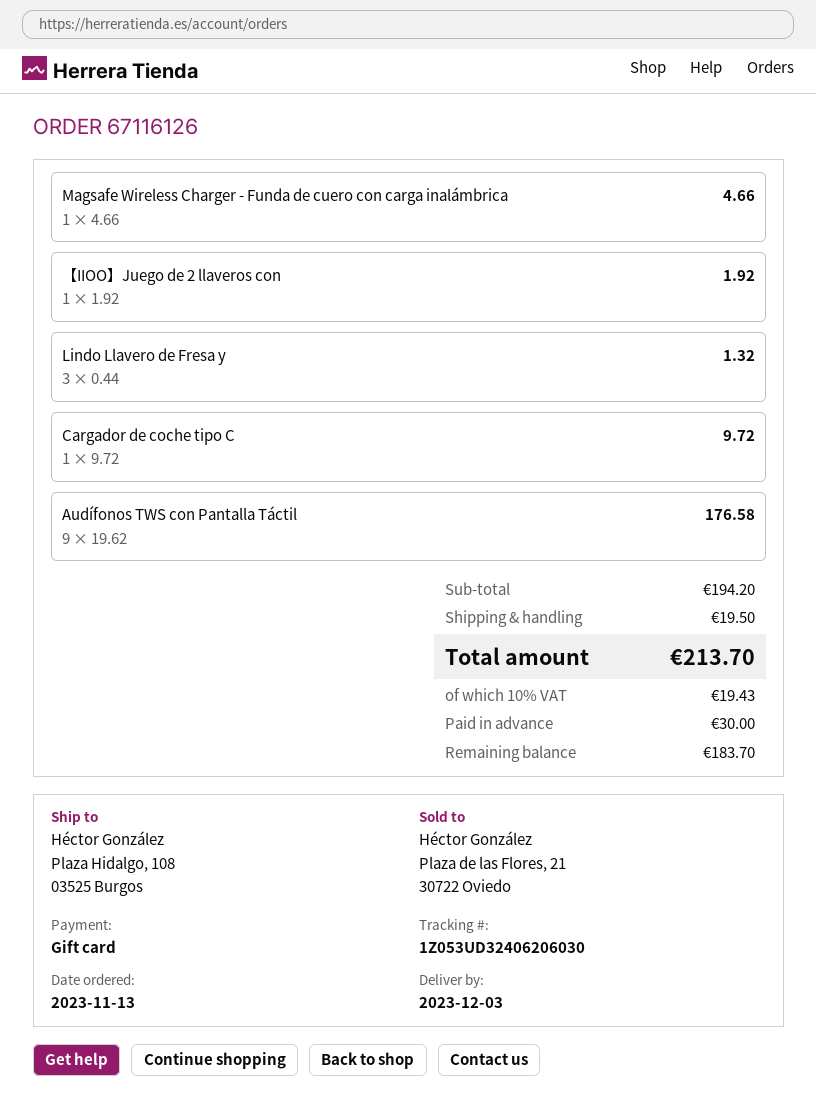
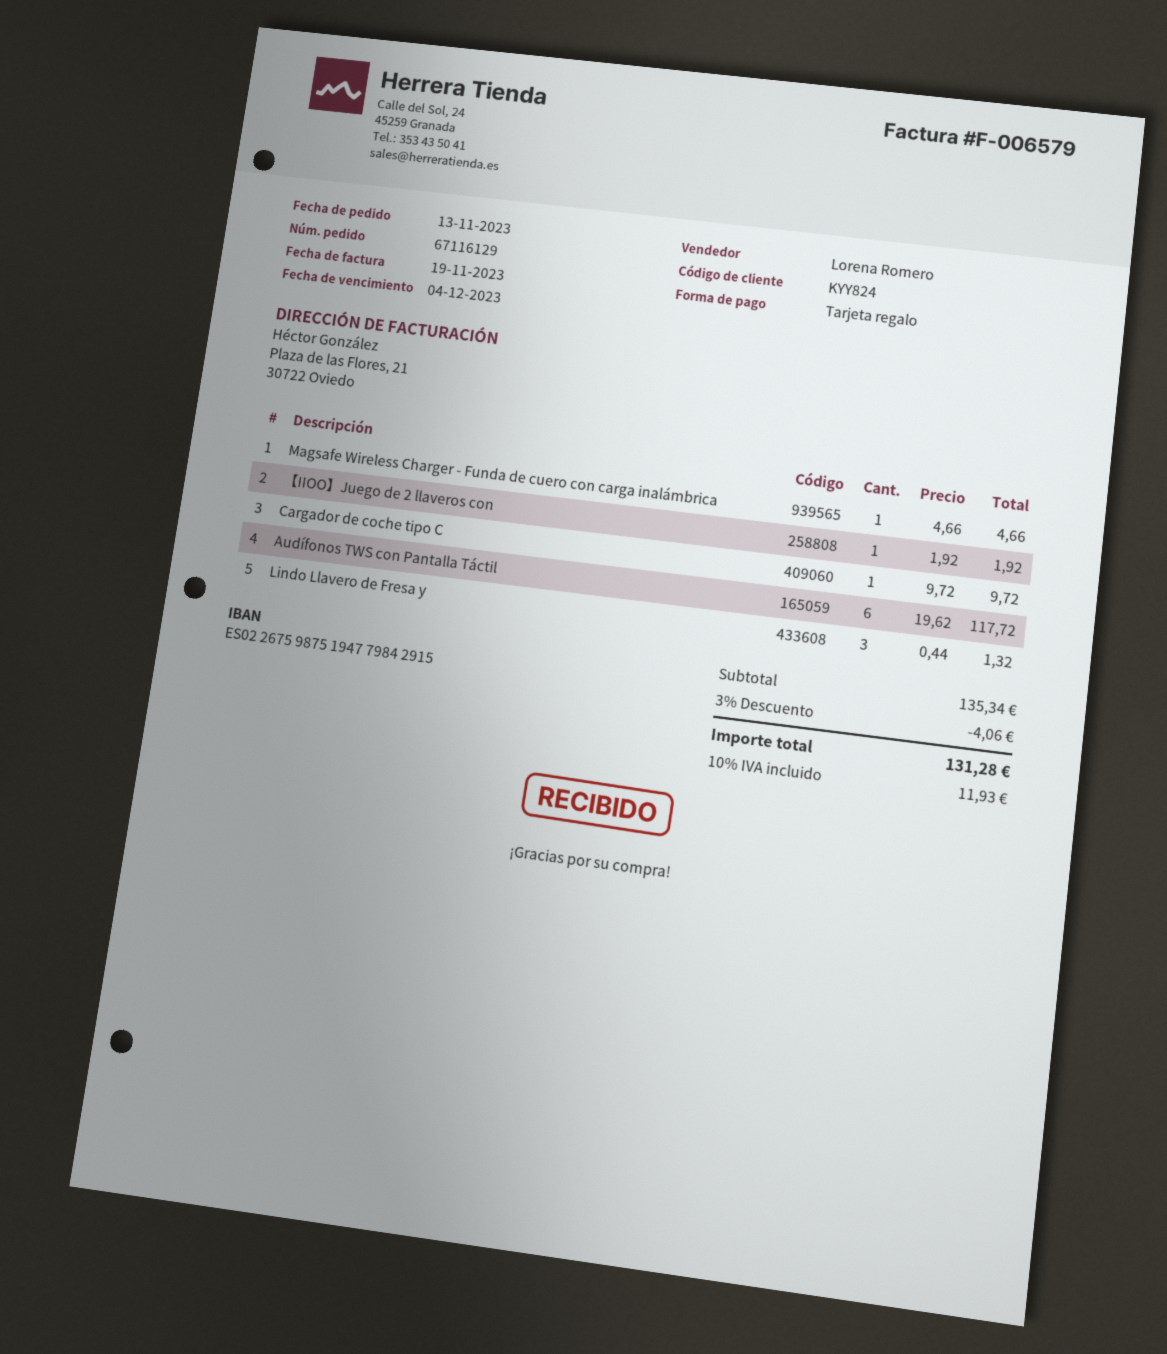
order number: 67116126 -> 67116129
Audífonos TWS con Pantalla Táctil: 9 x 19.62 = 176.58 -> 6 x 19.62 = 117.72
subtotal: 194.20 -> 135.34
discount: none -> 3% = 4.06
shipping: 19.50 -> none
tax: 10% = 19.43 -> 10% = 11.93
total: 213.70 -> 131.28

